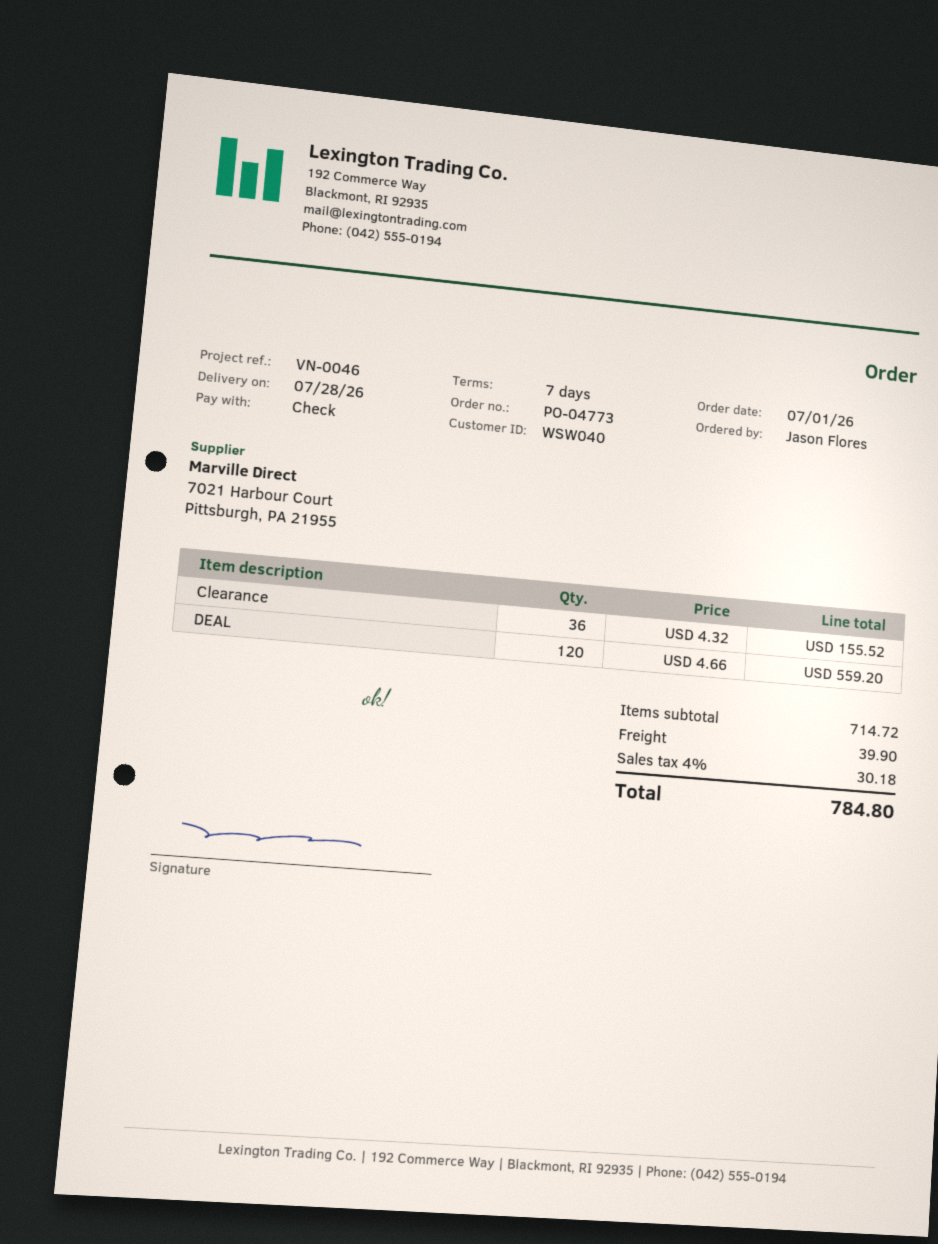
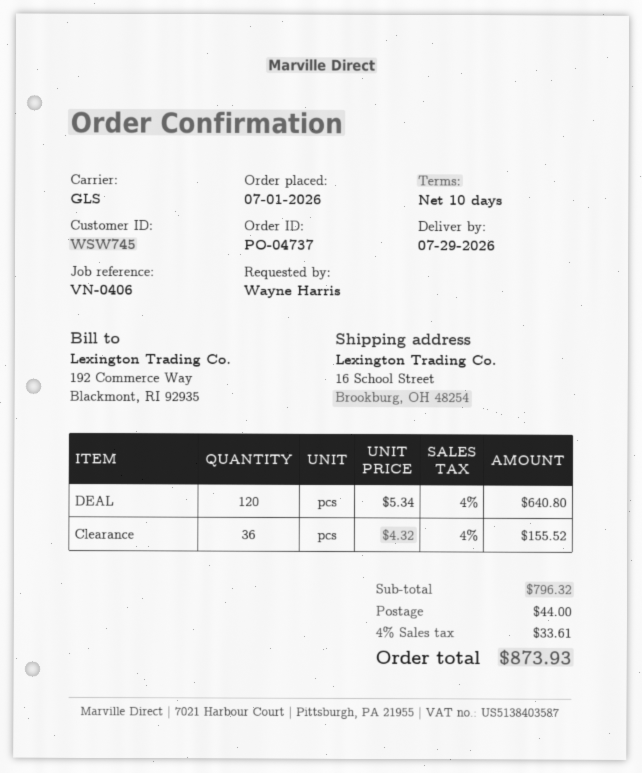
order number: PO-04773 -> PO-04737
delivery date: 2026-07-28 -> 2026-07-29
payment terms: 7 days -> 10 days
customer number: WSW040 -> WSW745
reference: VN-0046 -> VN-0406
ordered by: Jason Flores -> Wayne Harris
DEAL: 120 x 4.66 = 559.20 -> 120 x 5.34 = 640.80
subtotal: 714.72 -> 796.32
shipping: 39.90 -> 44.00
tax: 4% = 30.18 -> 4% = 33.61
total: 784.80 -> 873.93

